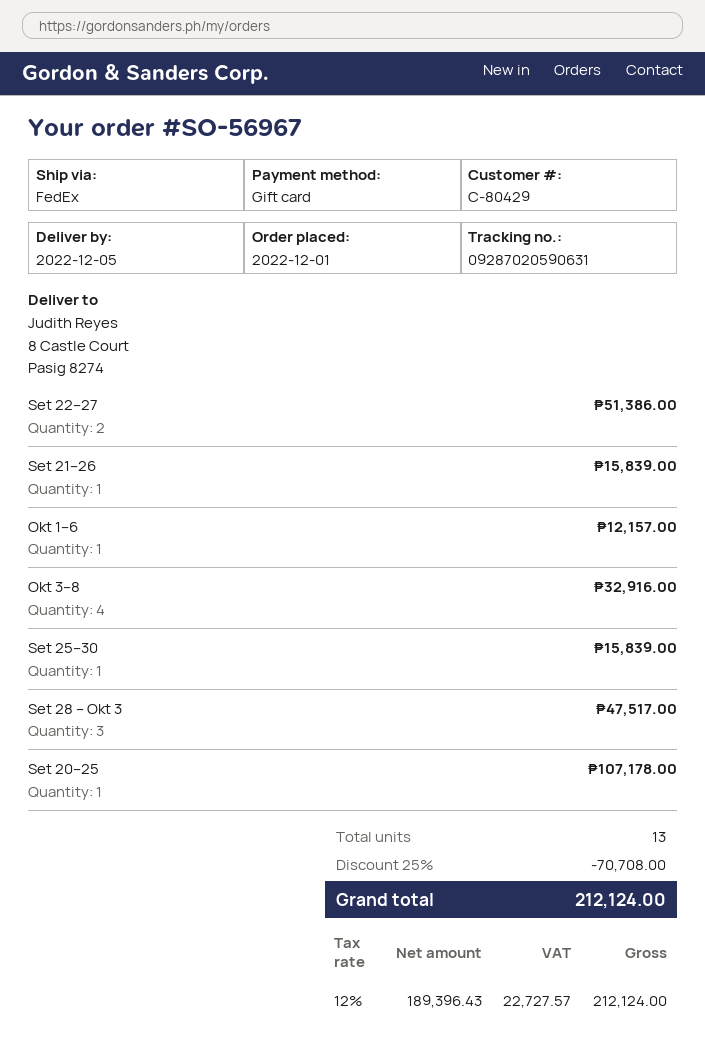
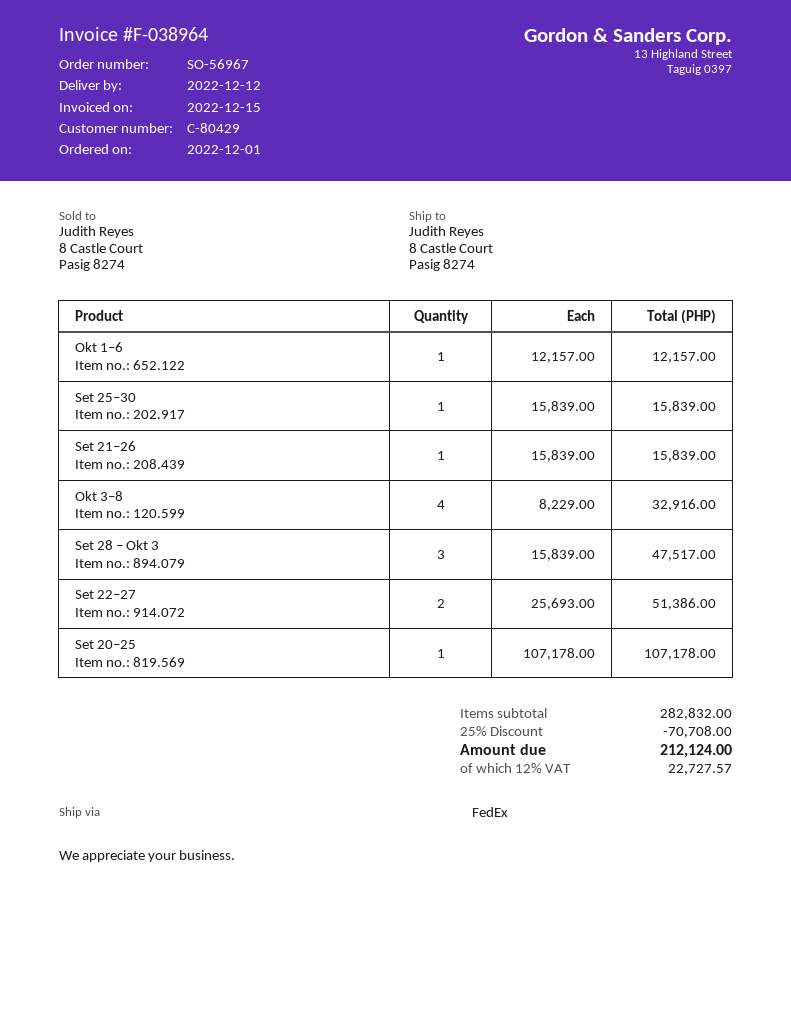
delivery date: 2022-12-05 -> 2022-12-12

